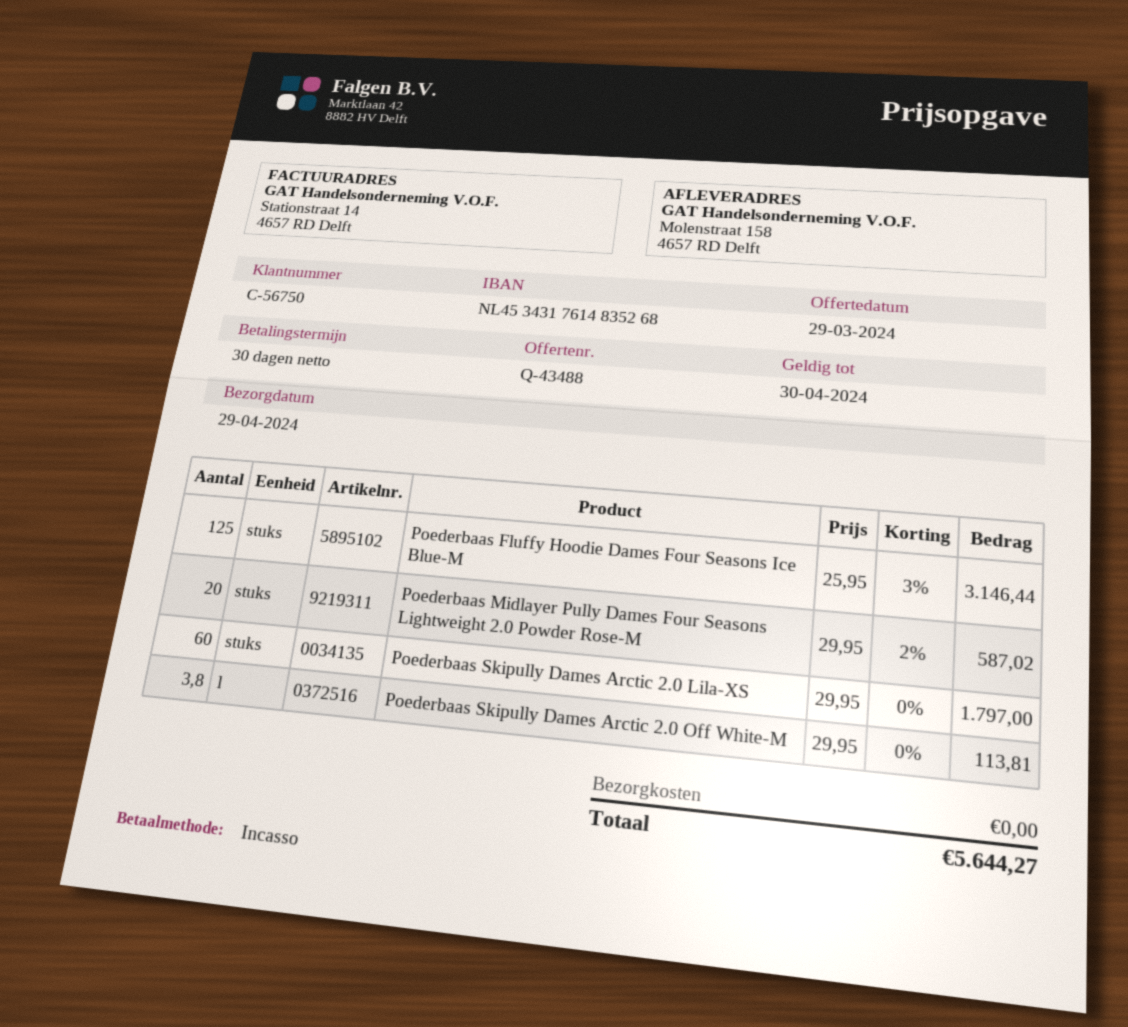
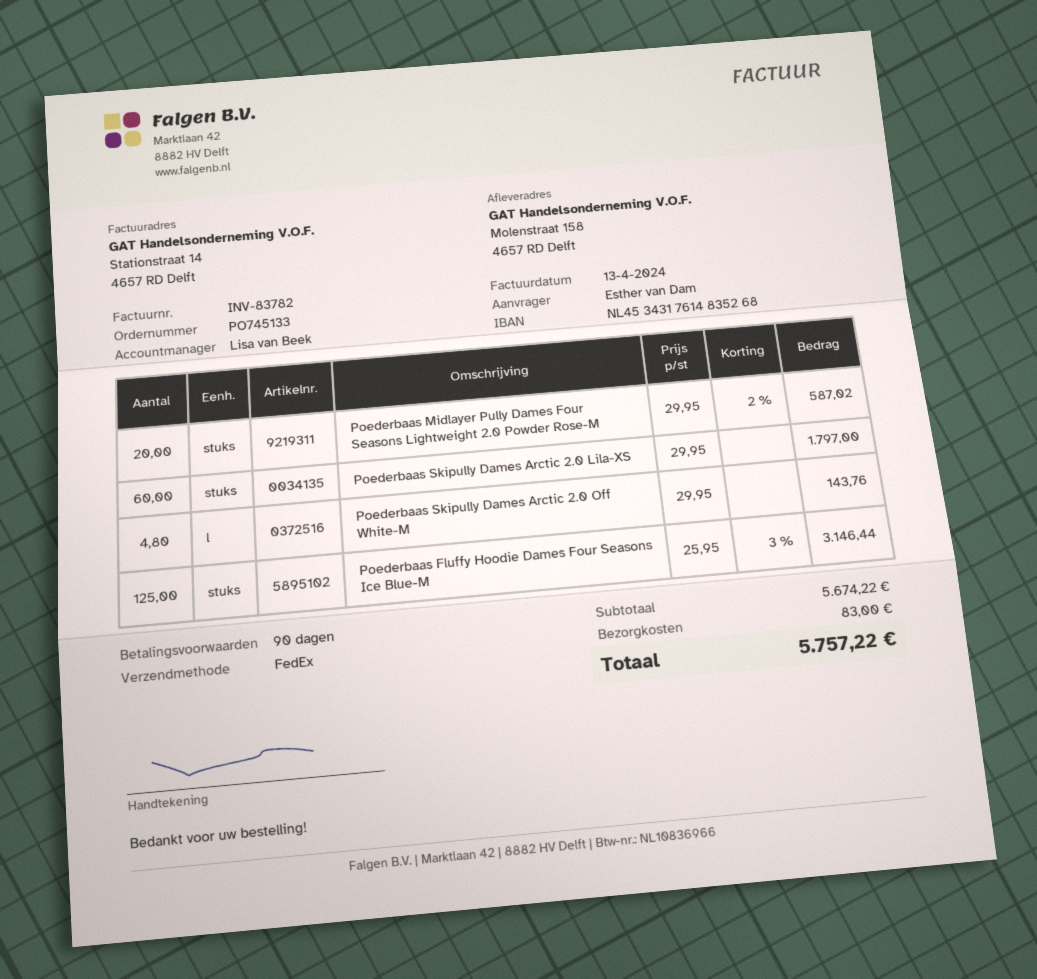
payment terms: 30 days -> 90 days
Poederbaas Skipully Dames Arctic 2.0 Off White-M: 3.8 x 29.95 = 113.81 -> 4.8 x 29.95 = 143.76
shipping: 0.00 -> 83.00
total: 5644.27 -> 5757.22

